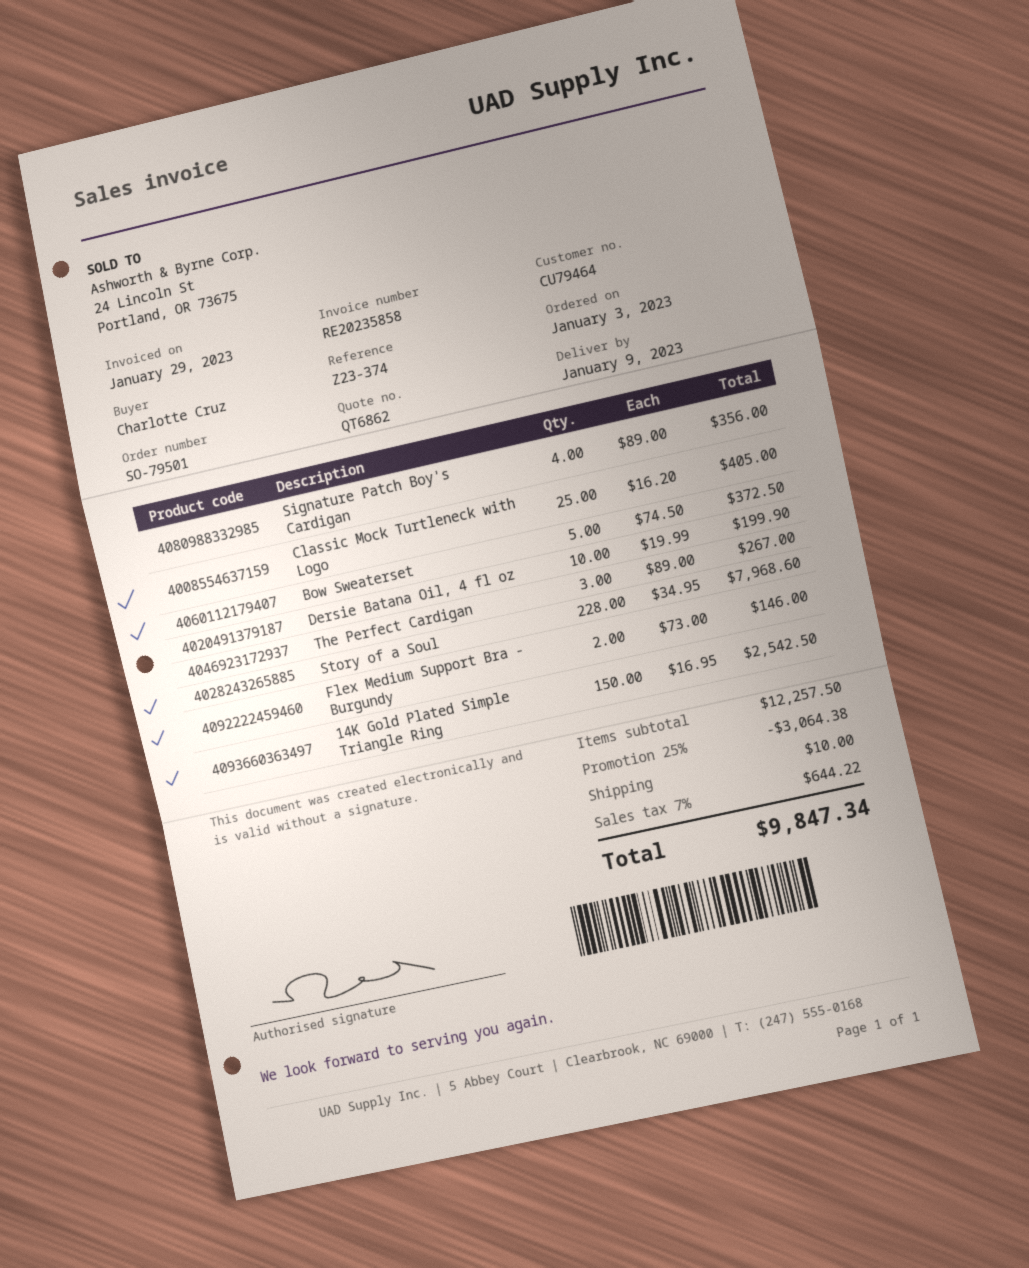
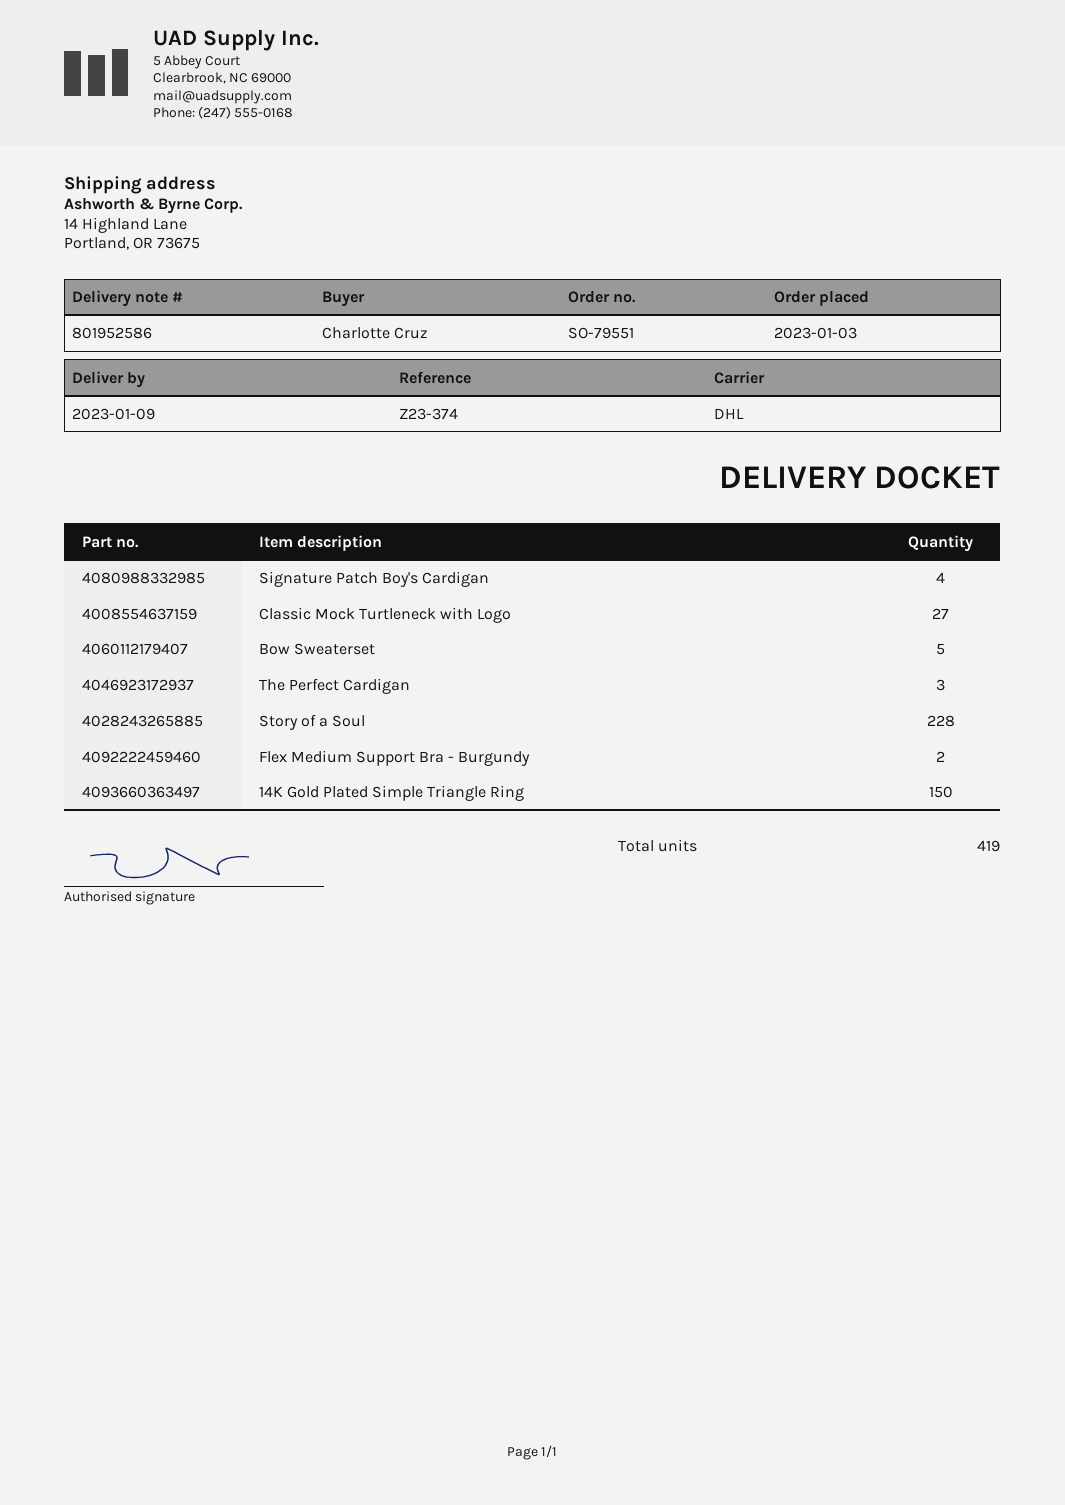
order number: SO-79501 -> SO-79551
Classic Mock Turtleneck with Logo: 25 -> 27
Dersie Batana Oil, 4 fl oz: 10 -> none

